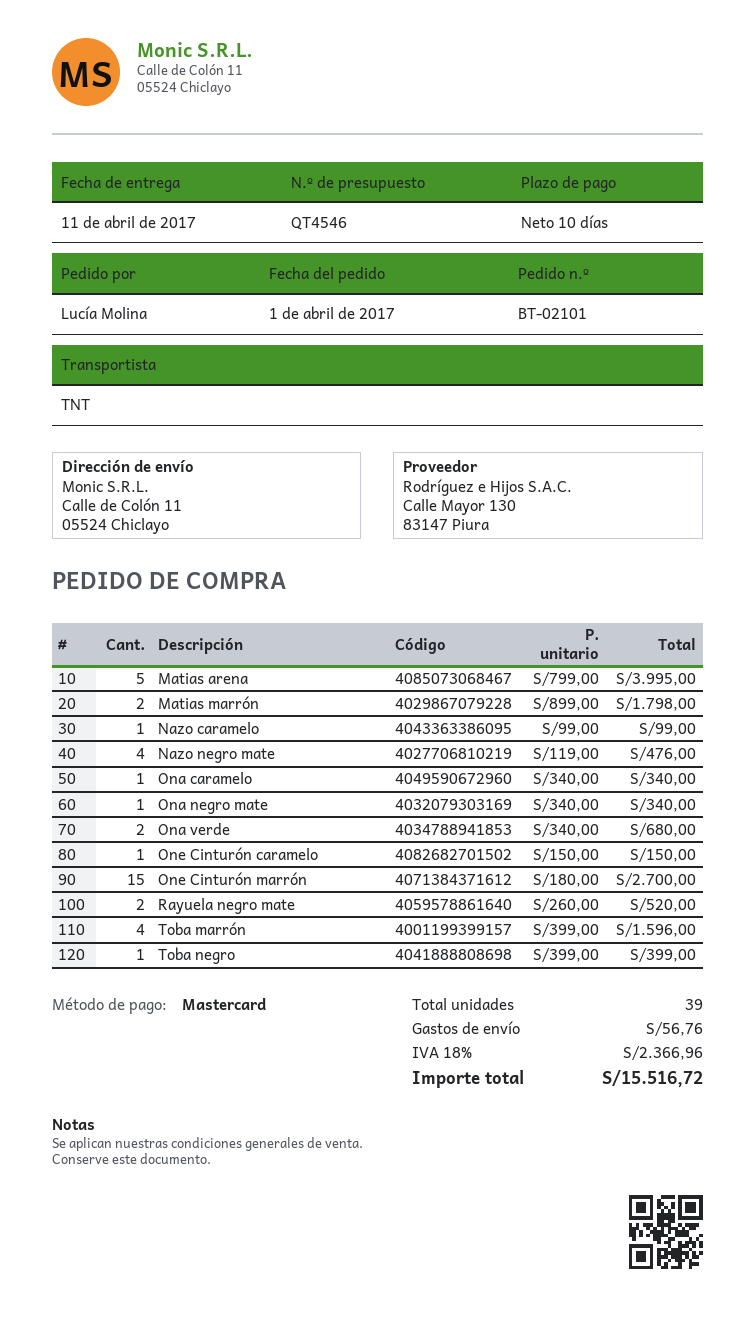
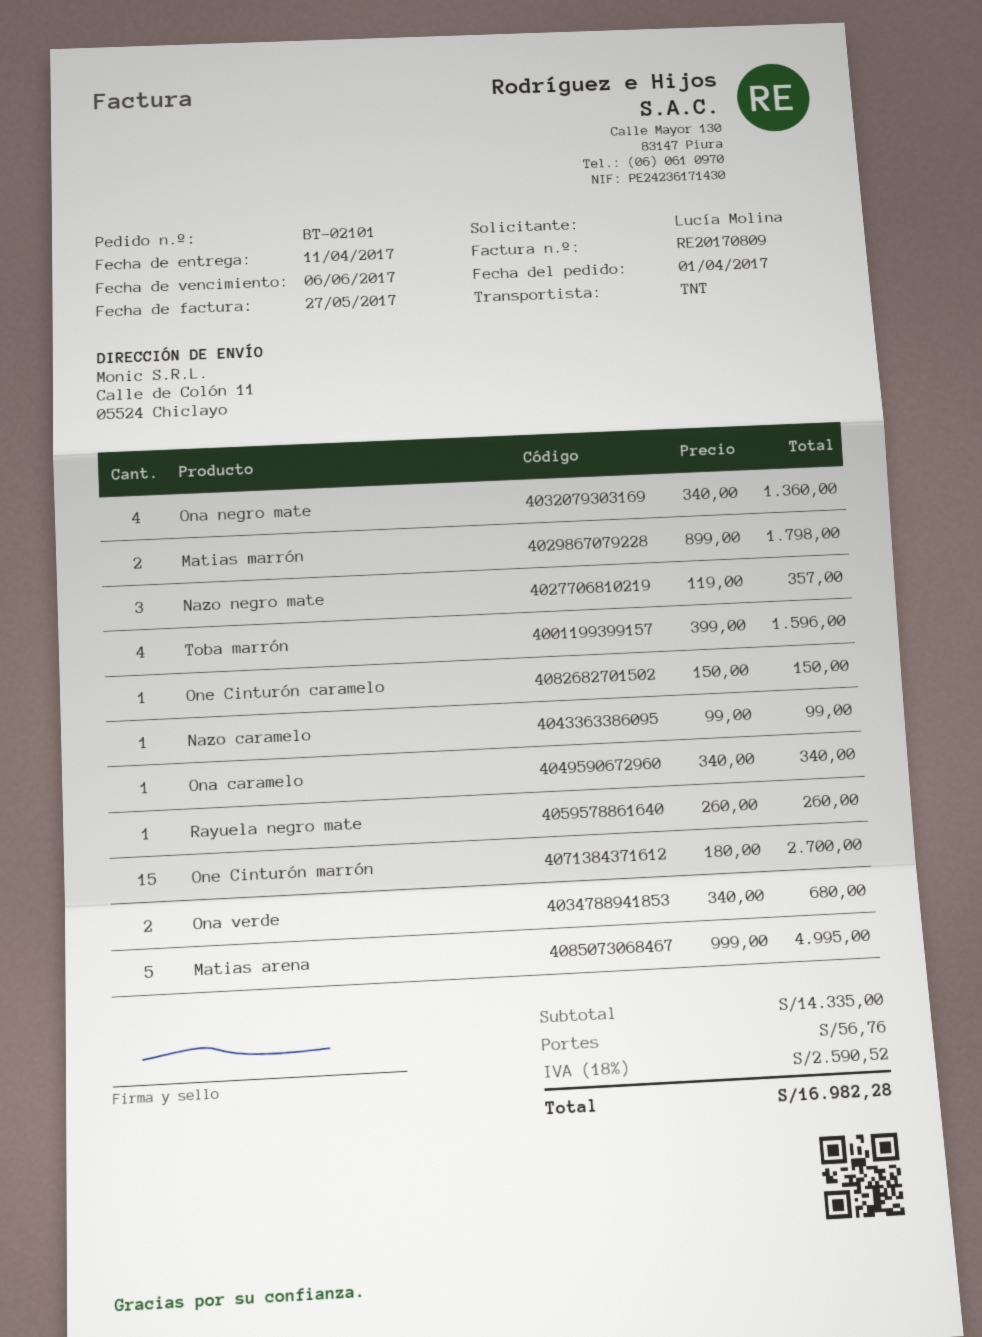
Matias arena: 5 x 799.00 = 3995.00 -> 5 x 999.00 = 4995.00
Nazo negro mate: 4 x 119.00 = 476.00 -> 3 x 119.00 = 357.00
Ona negro mate: 1 x 340.00 = 340.00 -> 4 x 340.00 = 1360.00
Rayuela negro mate: 2 x 260.00 = 520.00 -> 1 x 260.00 = 260.00
Toba negro: 1 x 399.00 = 399.00 -> none
tax: 18% = 2366.96 -> 18% = 2590.52
total: 15516.72 -> 16982.28

